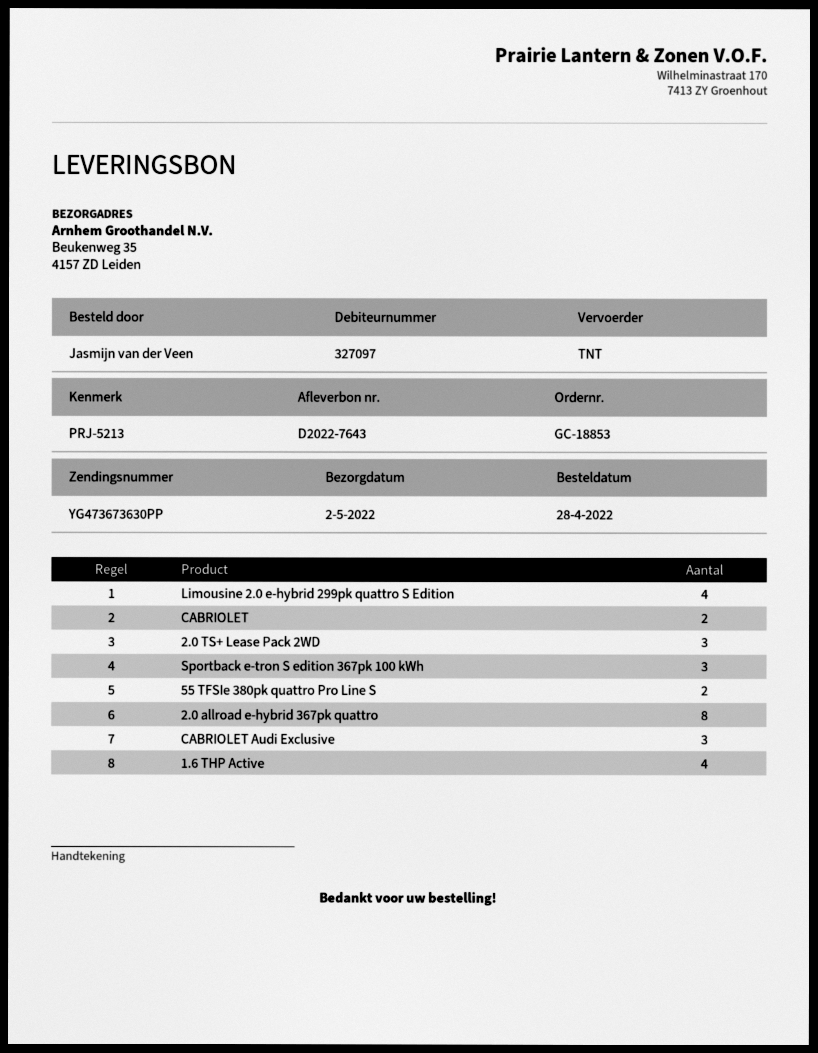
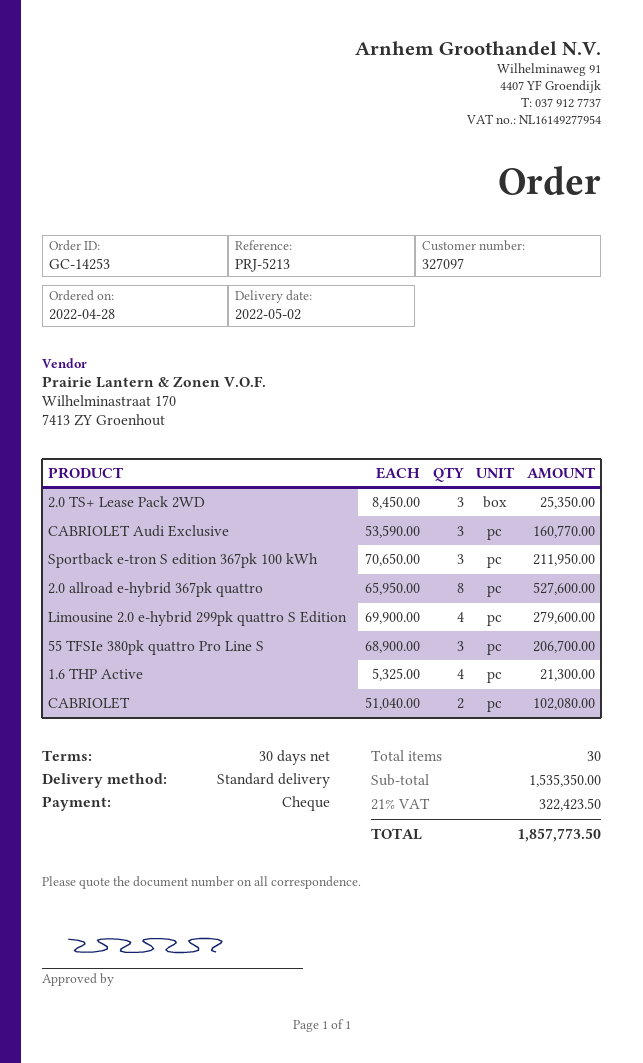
order number: GC-18853 -> GC-14253
shipping method: TNT -> standard
55 TFSIe 380pk quattro Pro Line S: 2 -> 3

